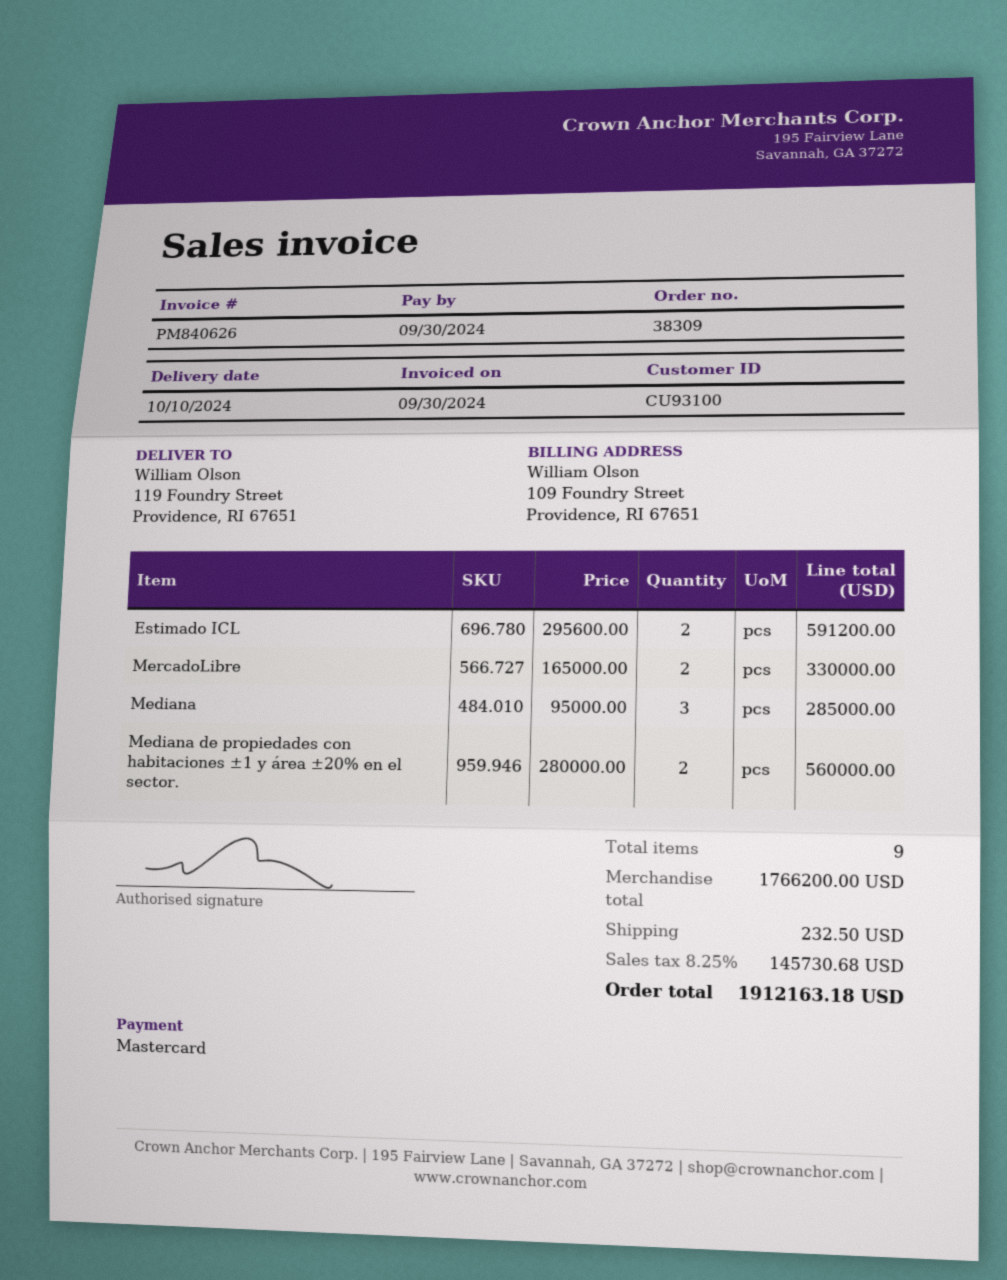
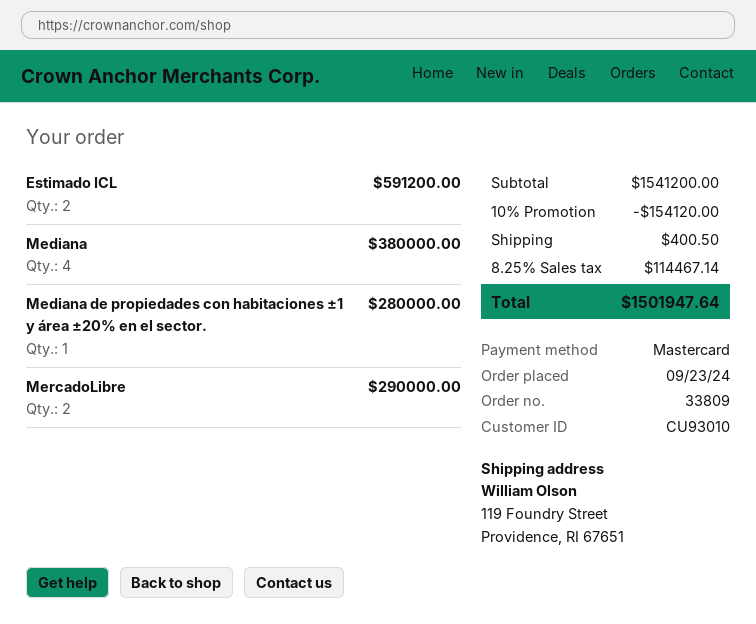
order number: 38309 -> 33809
customer number: CU93100 -> CU93010
MercadoLibre: 2 for 330000.00 -> 2 for 290000.00
Mediana: 3 for 285000.00 -> 4 for 380000.00
Mediana de propiedades con habitaciones ±1 y área ±20% en el sector.: 2 for 560000.00 -> 1 for 280000.00
subtotal: 1766200.00 -> 1541200.00
discount: none -> 10% = 154120.00
shipping: 232.50 -> 400.50
tax: 8.25% = 145730.68 -> 8.25% = 114467.14
total: 1912163.18 -> 1501947.64

